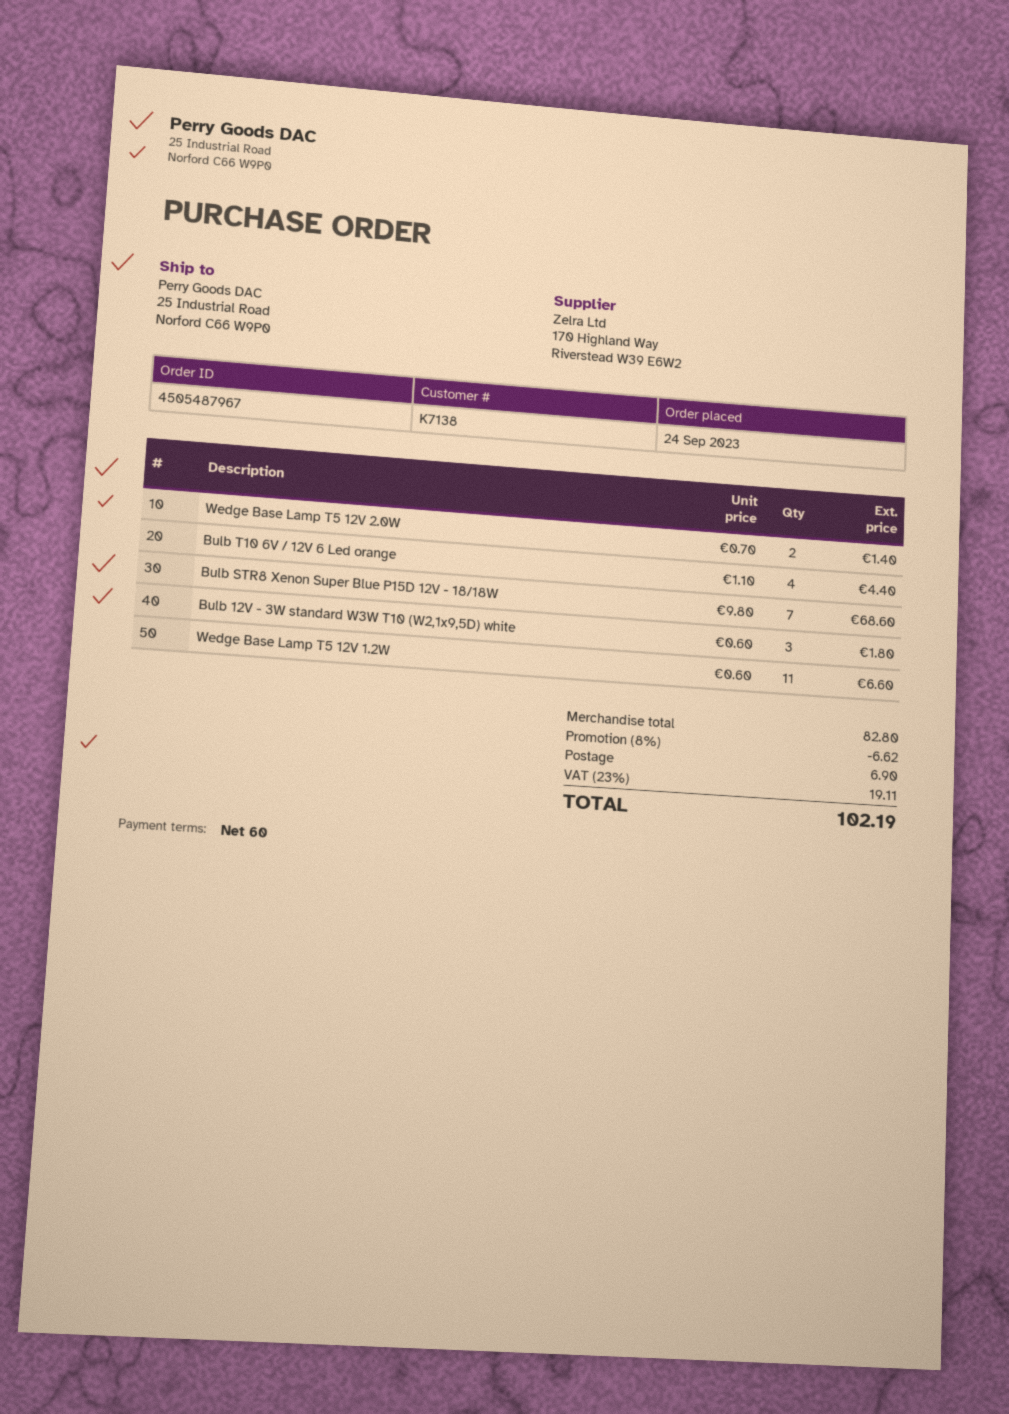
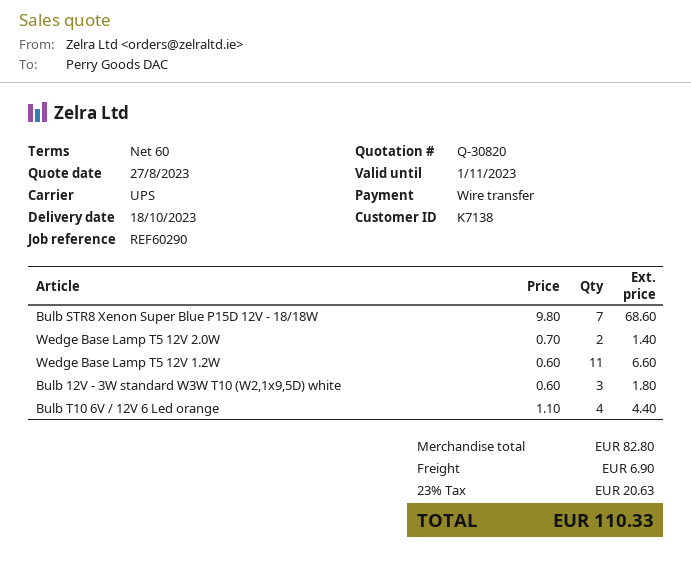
discount: 8% = 6.62 -> none
tax: 23% = 19.11 -> 23% = 20.63
total: 102.19 -> 110.33

